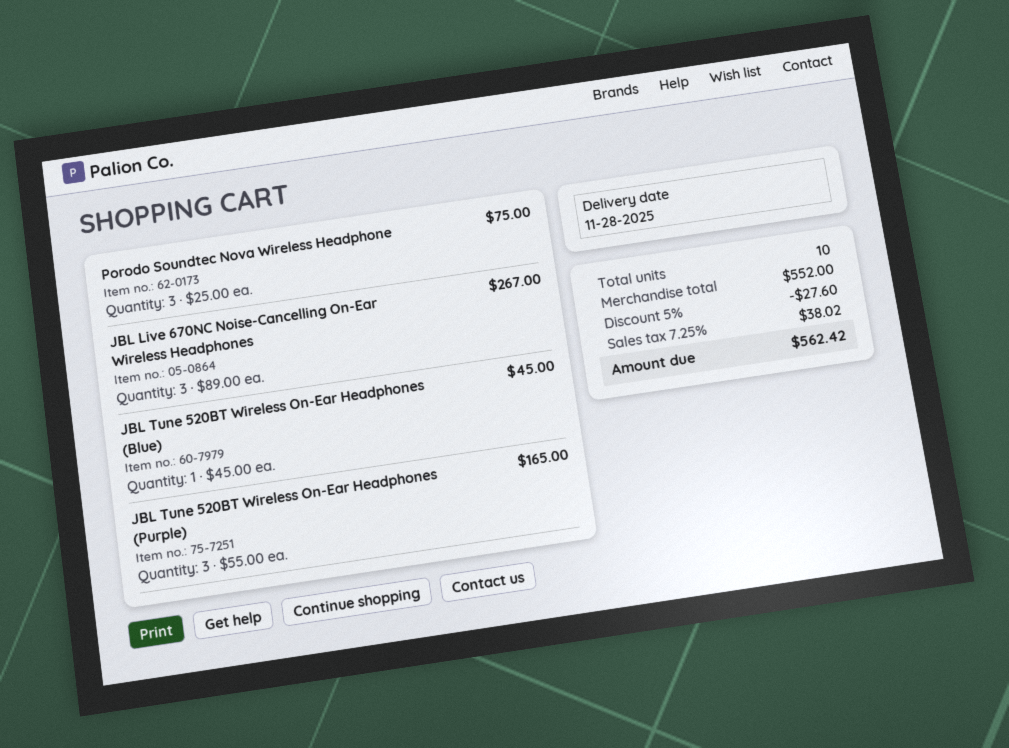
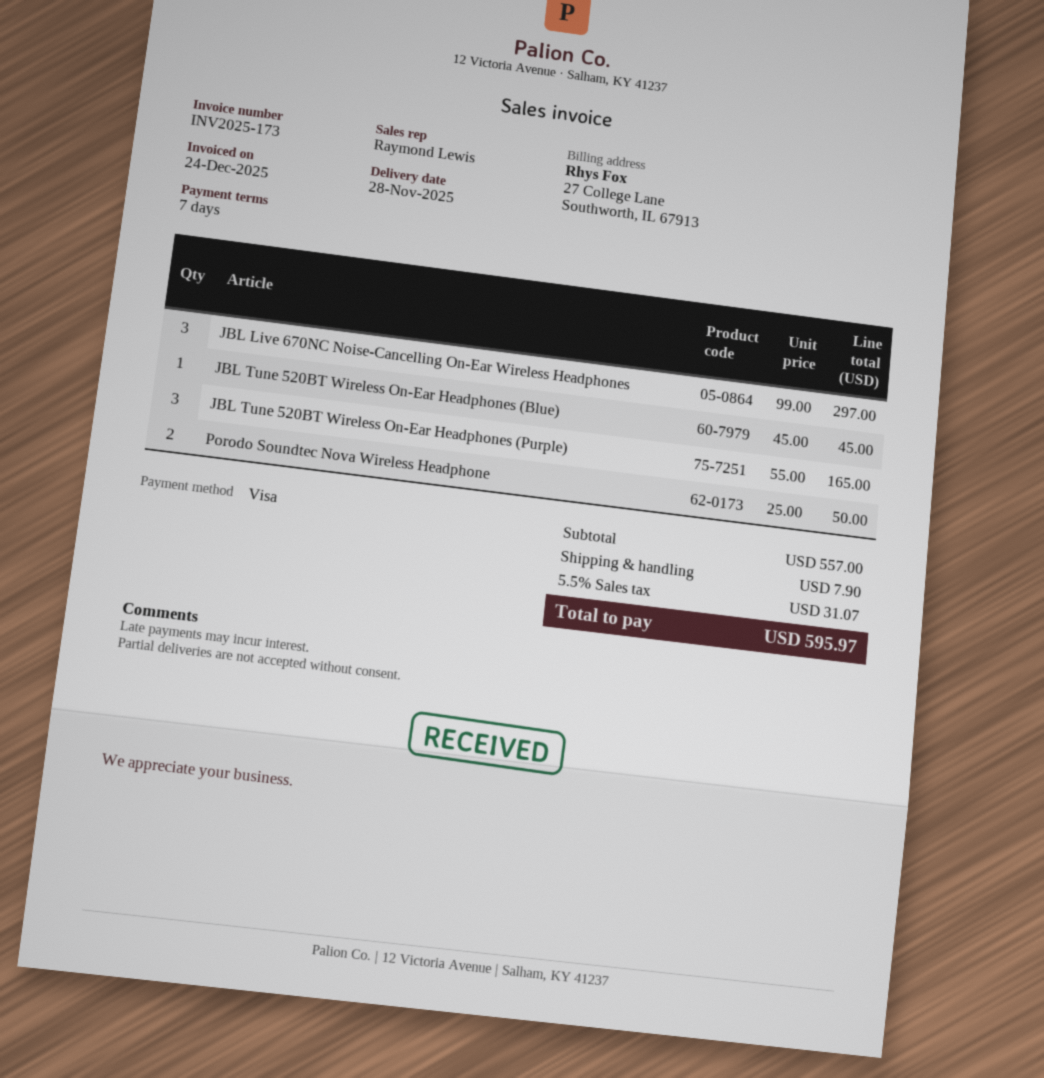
Porodo Soundtec Nova Wireless Headphone: 3 x 25.00 = 75.00 -> 2 x 25.00 = 50.00
JBL Live 670NC Noise-Cancelling On-Ear Wireless Headphones: 3 x 89.00 = 267.00 -> 3 x 99.00 = 297.00
subtotal: 552.00 -> 557.00
discount: 5% = 27.60 -> none
shipping: none -> 7.90
tax: 7.25% = 38.02 -> 5.5% = 31.07
total: 562.42 -> 595.97

